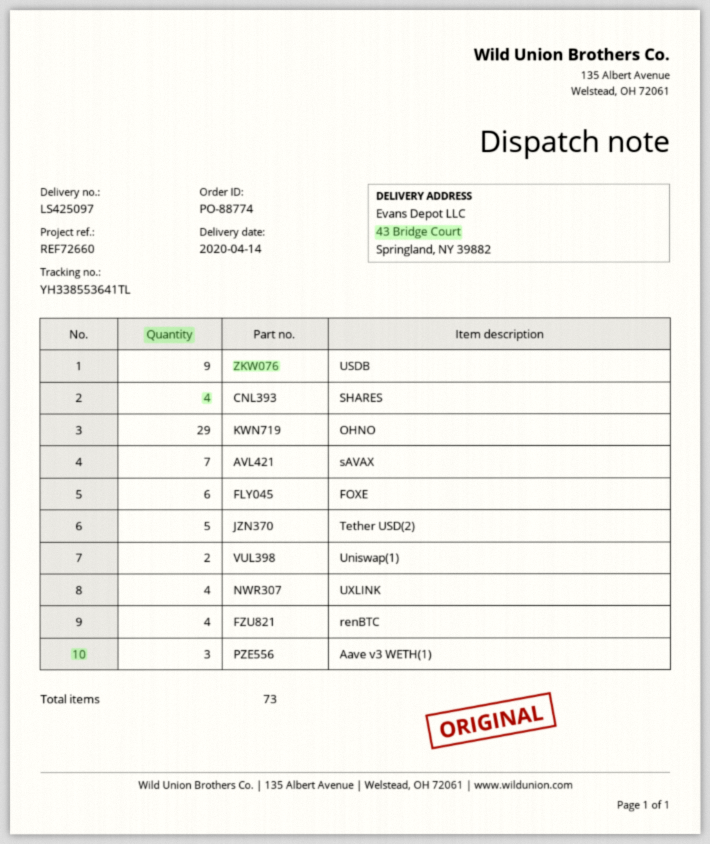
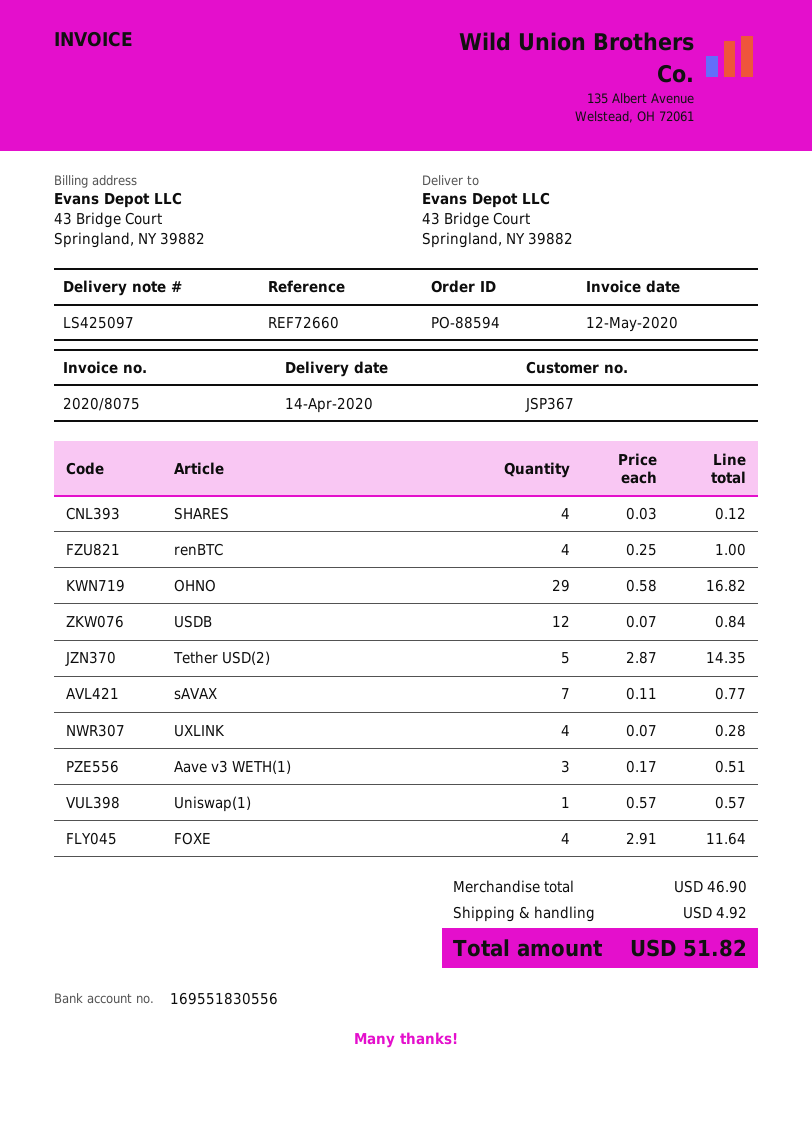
order number: PO-88774 -> PO-88594
USDB: 9 -> 12
FOXE: 6 -> 4
Uniswap(1): 2 -> 1

